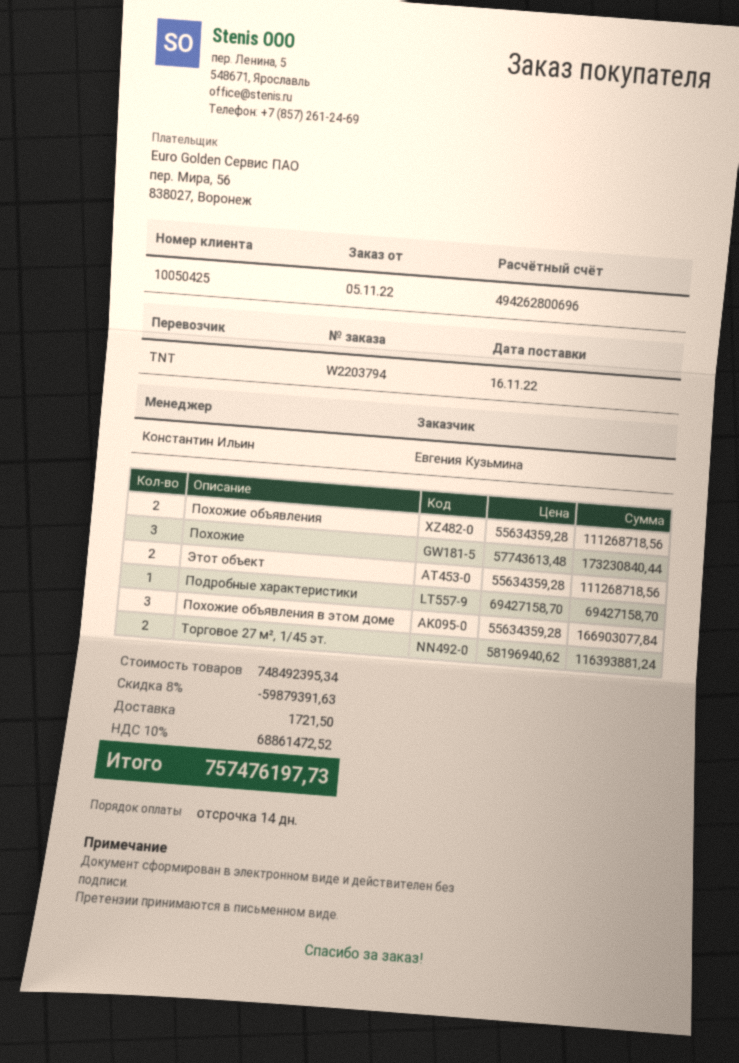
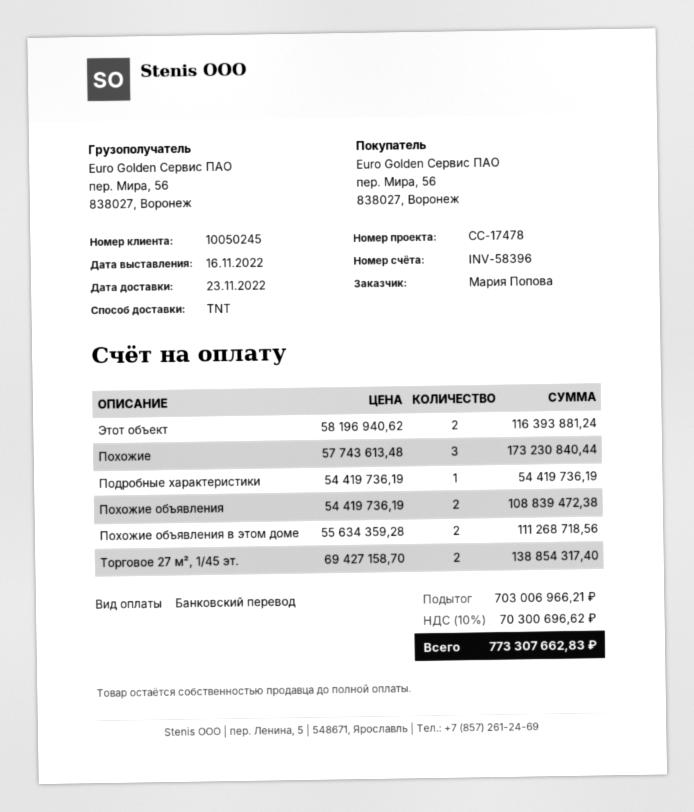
delivery date: 2022-11-16 -> 2022-11-23
customer number: 10050425 -> 10050245
ordered by: Евгения Кузьмина -> Мария Попова
Похожие объявления: 2 x 55634359.28 = 111268718.56 -> 2 x 54419736.19 = 108839472.38
Этот объект: 2 x 55634359.28 = 111268718.56 -> 2 x 58196940.62 = 116393881.24
Подробные характеристики: 1 x 69427158.70 = 69427158.70 -> 1 x 54419736.19 = 54419736.19
Похожие объявления в этом доме: 3 x 55634359.28 = 166903077.84 -> 2 x 55634359.28 = 111268718.56
Торговое 27 м², 1/45 эт.: 2 x 58196940.62 = 116393881.24 -> 2 x 69427158.70 = 138854317.40
subtotal: 748492395.34 -> 703006966.21
discount: 8% = 59879391.63 -> none
shipping: 1721.50 -> none
tax: 10% = 68861472.52 -> 10% = 70300696.62
total: 757476197.73 -> 773307662.83

